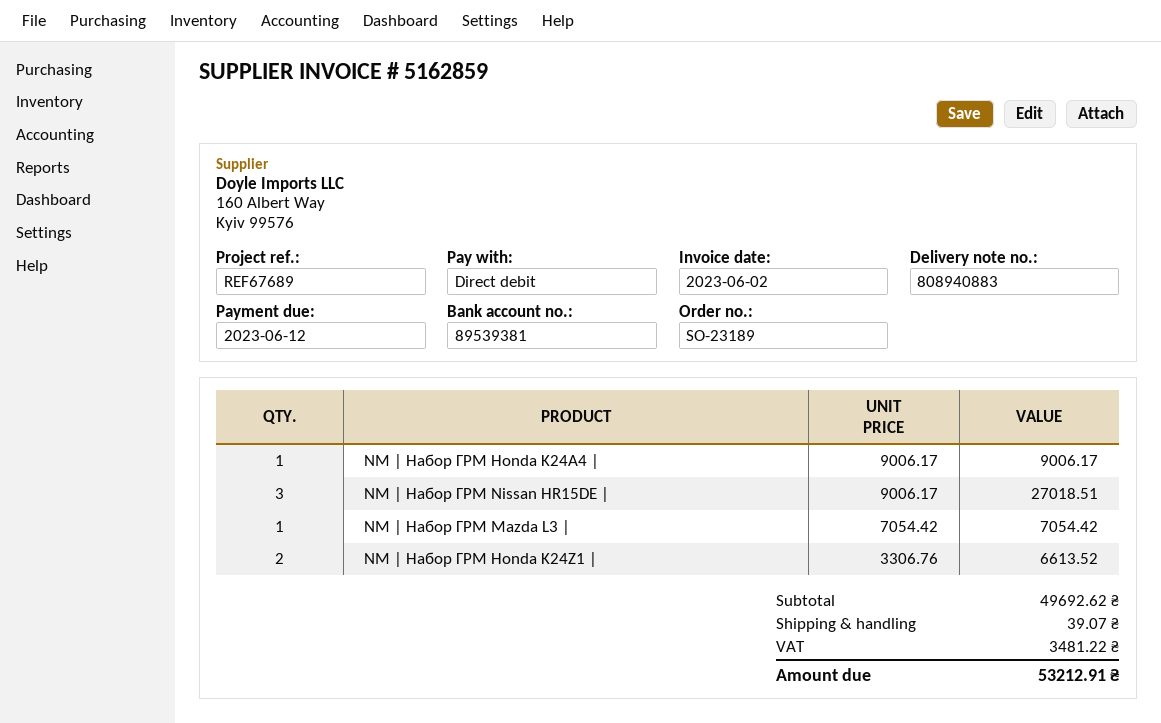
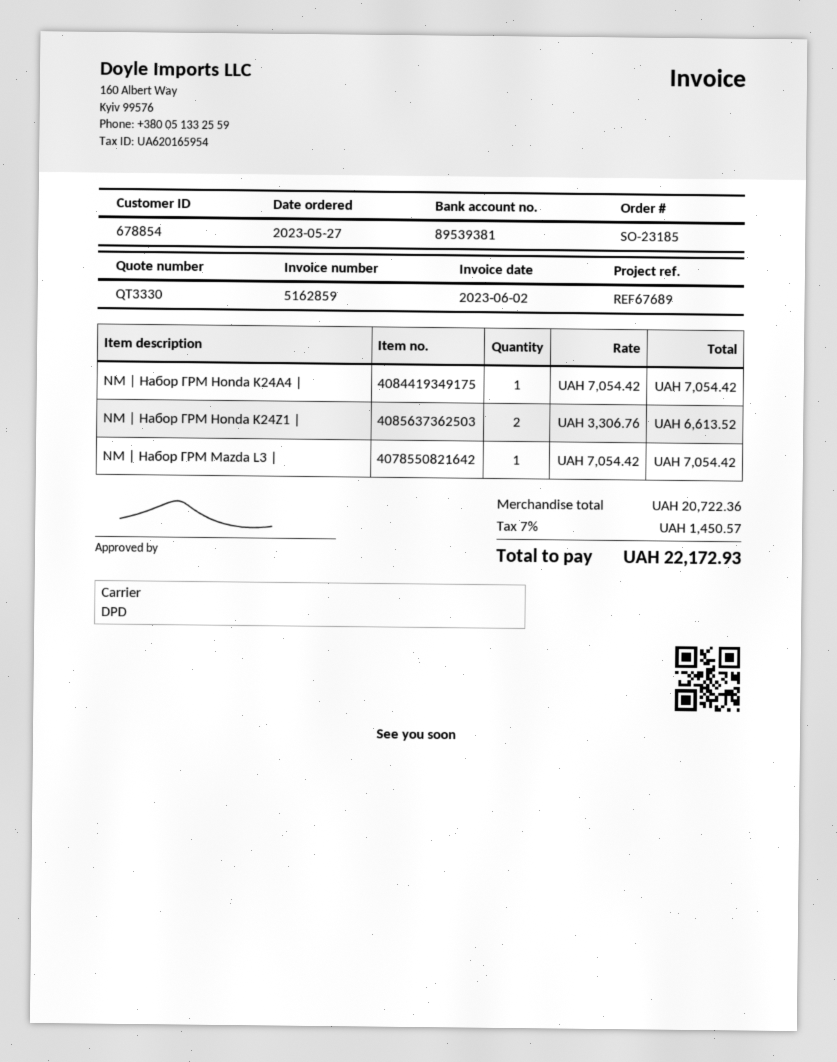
order number: SO-23189 -> SO-23185
NM | Набор ГРМ Honda K24A4 |: 1 x 9006.17 = 9006.17 -> 1 x 7054.42 = 7054.42
NM | Набор ГРМ Nissan HR15DE |: 3 x 9006.17 = 27018.51 -> none
subtotal: 49692.62 -> 20722.36
shipping: 39.07 -> none
tax: 3481.22 -> 1450.57
total: 53212.91 -> 22172.93

